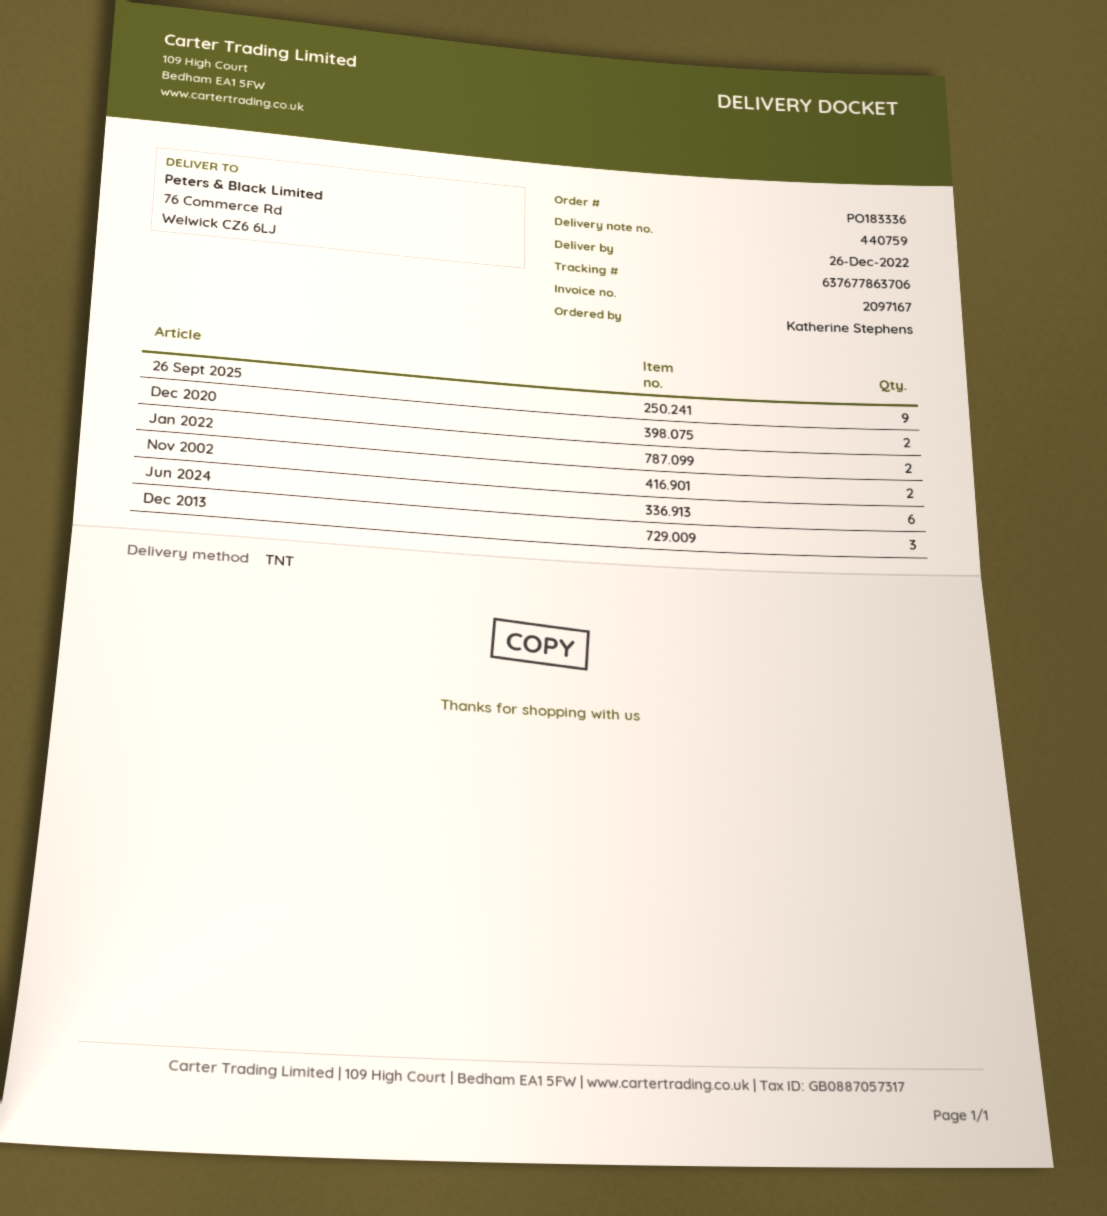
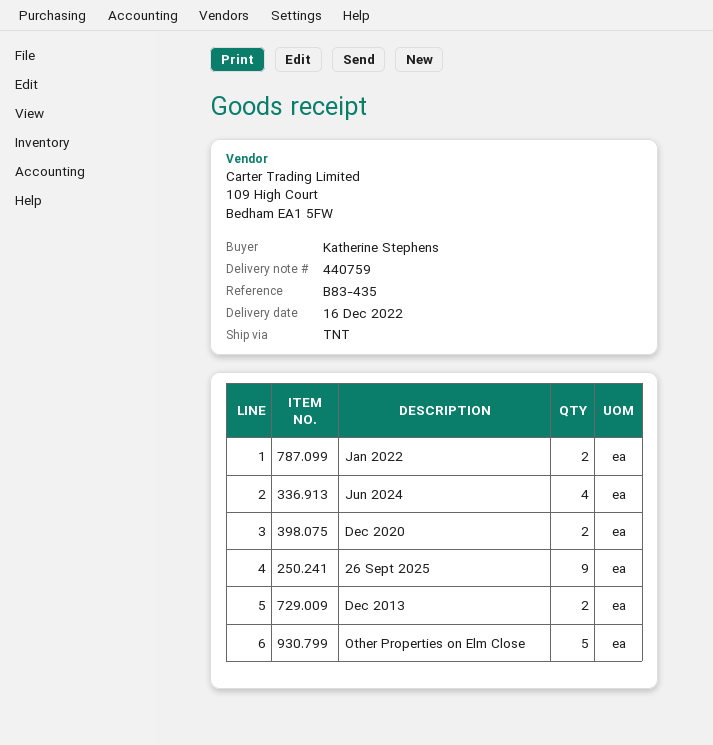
delivery date: 2022-12-26 -> 2022-12-16
Nov 2002: 2 -> none
Jun 2024: 6 -> 4
Dec 2013: 3 -> 2
Other Properties on Elm Close: none -> 5

